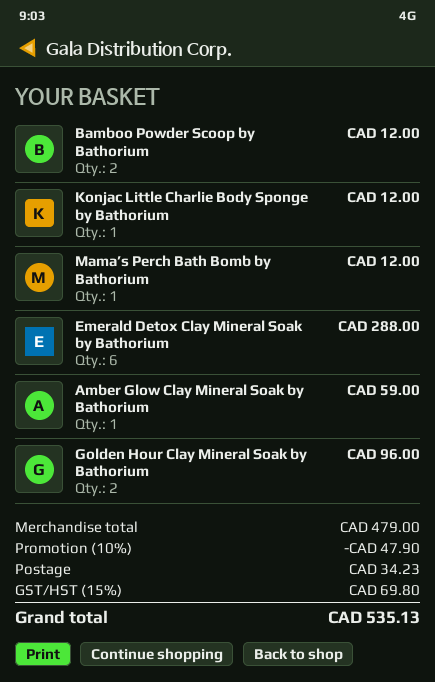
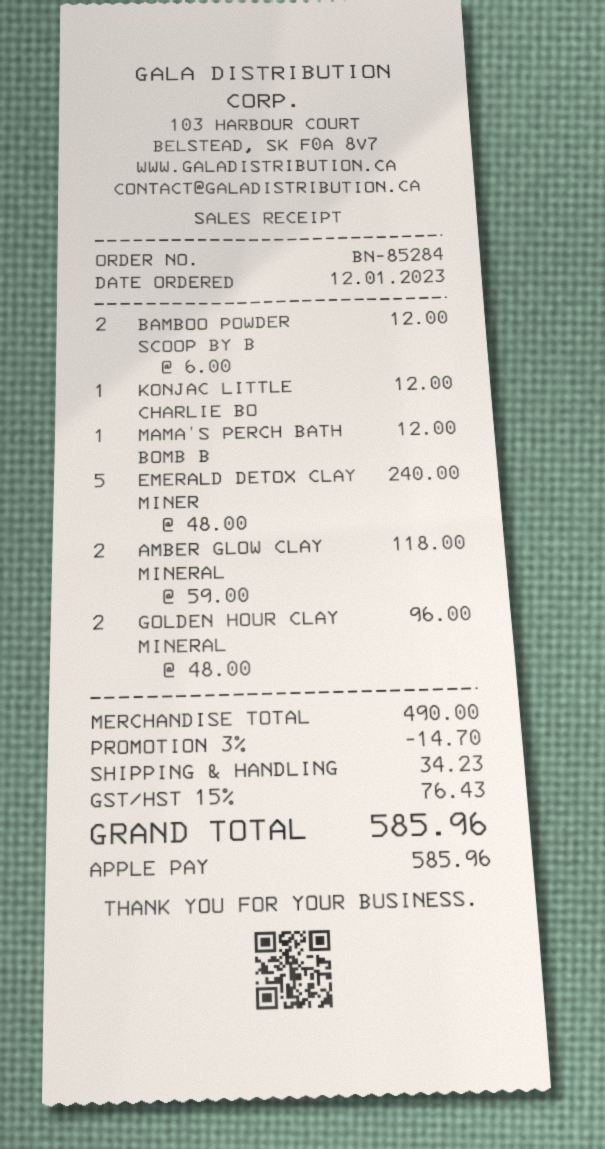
Emerald Detox Clay Mineral Soak by Bathorium: 6 for 288.00 -> 5 for 240.00
Amber Glow Clay Mineral Soak by Bathorium: 1 for 59.00 -> 2 for 118.00
subtotal: 479.00 -> 490.00
discount: 10% = 47.90 -> 3% = 14.70
tax: 15% = 69.80 -> 15% = 76.43
total: 535.13 -> 585.96

